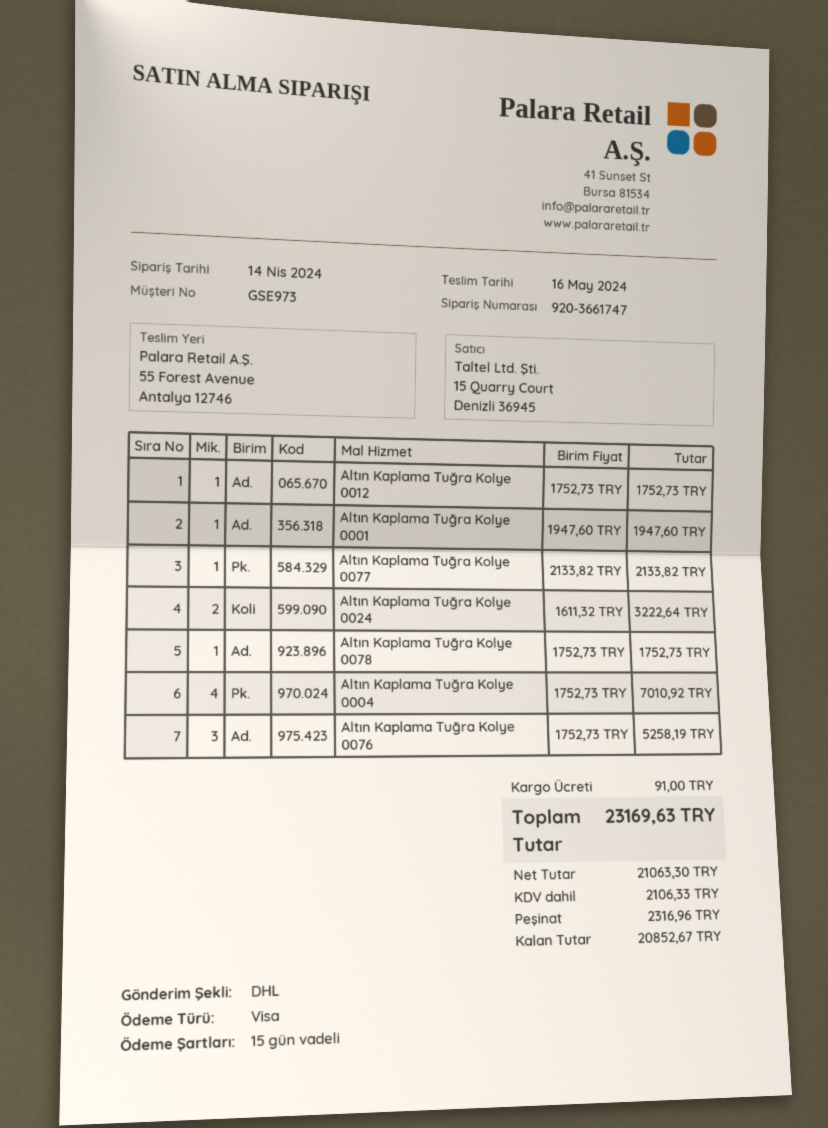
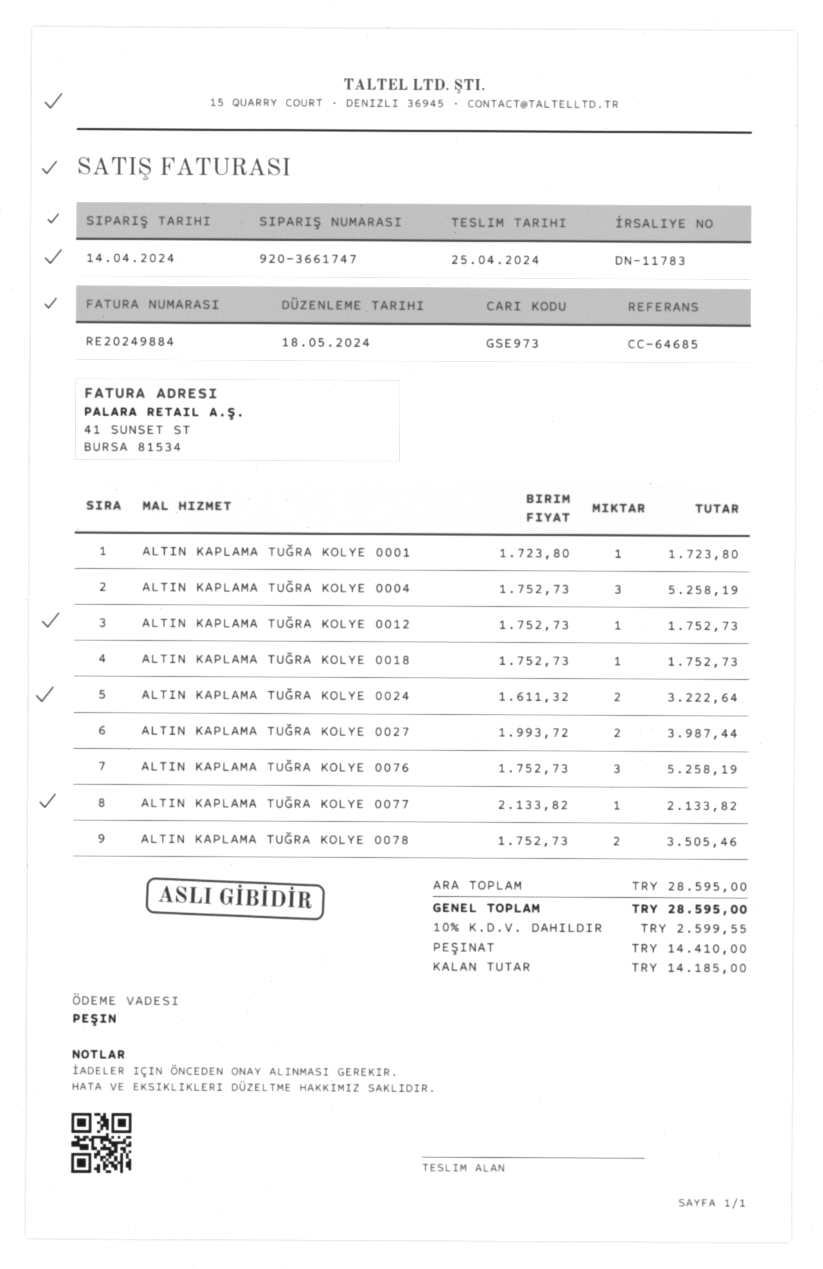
delivery date: 2024-05-16 -> 2024-04-25
payment terms: 15 days -> on receipt
Altın Kaplama Tuğra Kolye 0001: 1 x 1947.60 = 1947.60 -> 1 x 1723.80 = 1723.80
Altın Kaplama Tuğra Kolye 0078: 1 x 1752.73 = 1752.73 -> 2 x 1752.73 = 3505.46
Altın Kaplama Tuğra Kolye 0004: 4 x 1752.73 = 7010.92 -> 3 x 1752.73 = 5258.19
ALTIN KAPLAMA TUĞRA KOLYE 0018: none -> 1 x 1752.73 = 1752.73
ALTIN KAPLAMA TUĞRA KOLYE 0027: none -> 2 x 1993.72 = 3987.44
shipping: 91.00 -> none
tax: 2106.33 -> 2599.55
total: 23169.63 -> 28595.00
deposit: 2316.96 -> 14410.00
balance: 20852.67 -> 14185.00

